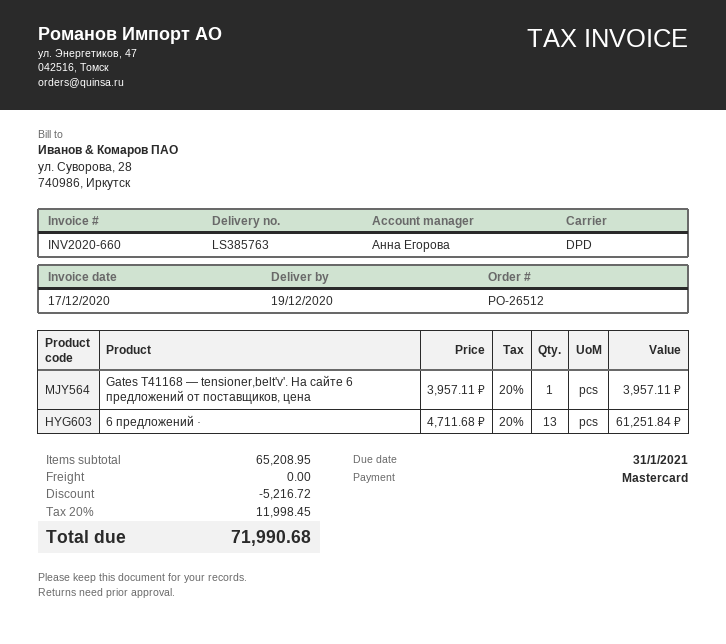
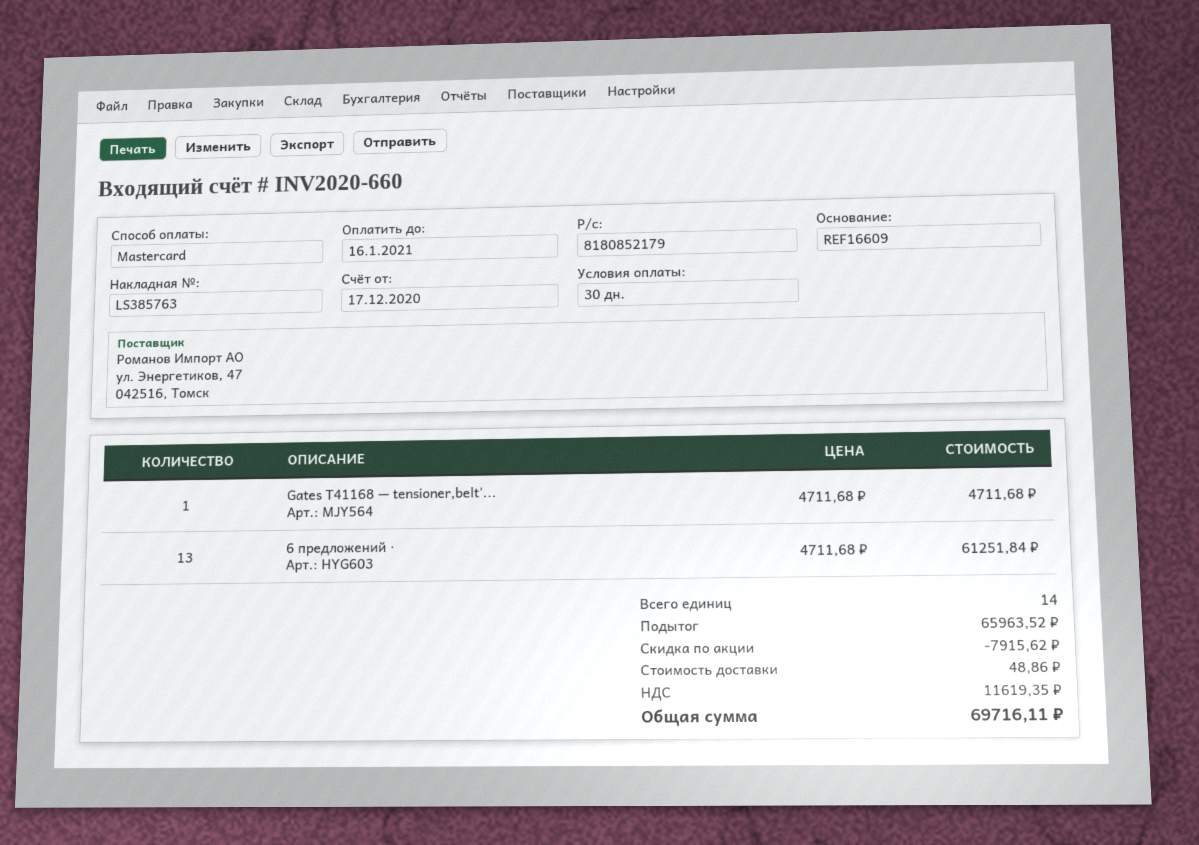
due date: 2021-01-31 -> 2021-01-16
Gates T41168 — tensioner,belt'v'. На сайте 6 предложений от поставщиков, цена: 1 x 3957.11 = 3957.11 -> 1 x 4711.68 = 4711.68
subtotal: 65208.95 -> 65963.52
discount: 5216.72 -> 7915.62
shipping: 0.00 -> 48.86
tax: 11998.45 -> 11619.35
total: 71990.68 -> 69716.11

